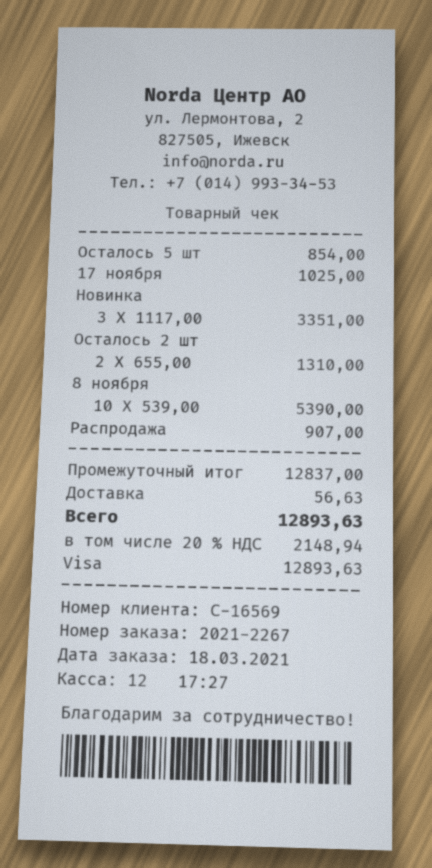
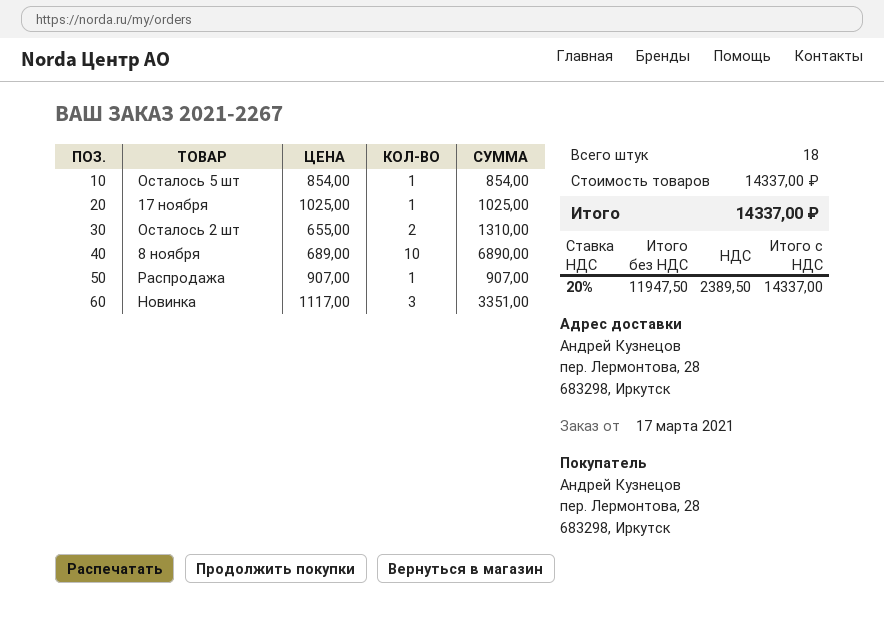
order date: 2021-03-18 -> 2021-03-17
8 ноября: 10 x 539.00 = 5390.00 -> 10 x 689.00 = 6890.00
subtotal: 12837.00 -> 14337.00
shipping: 56.63 -> none
tax: 20% = 2148.94 -> 20% = 2389.50
total: 12893.63 -> 14337.00

